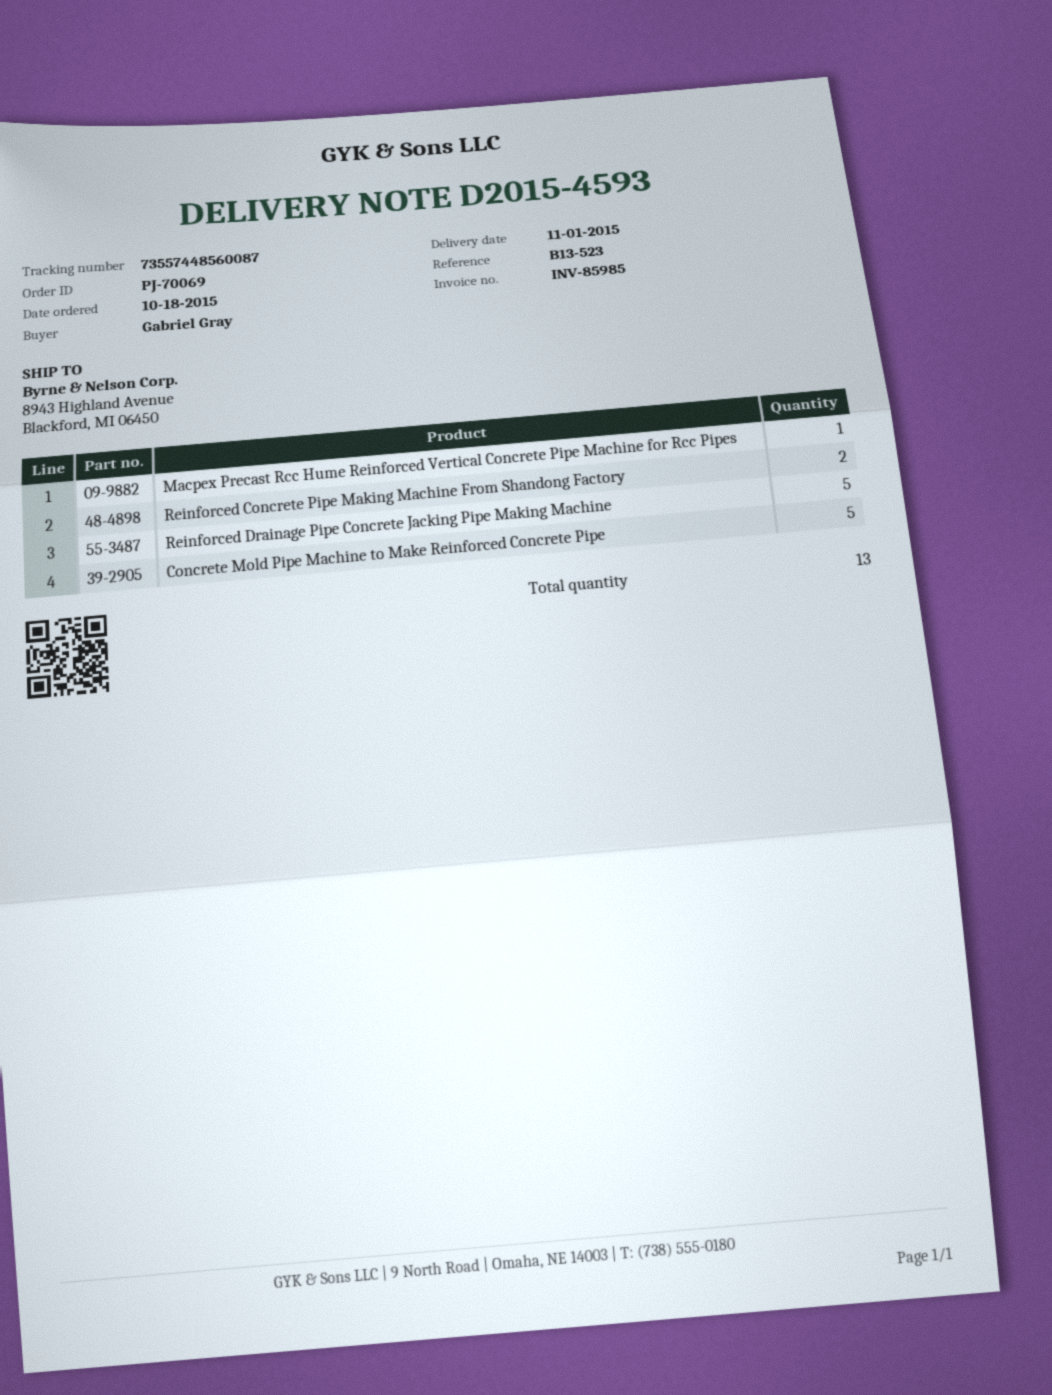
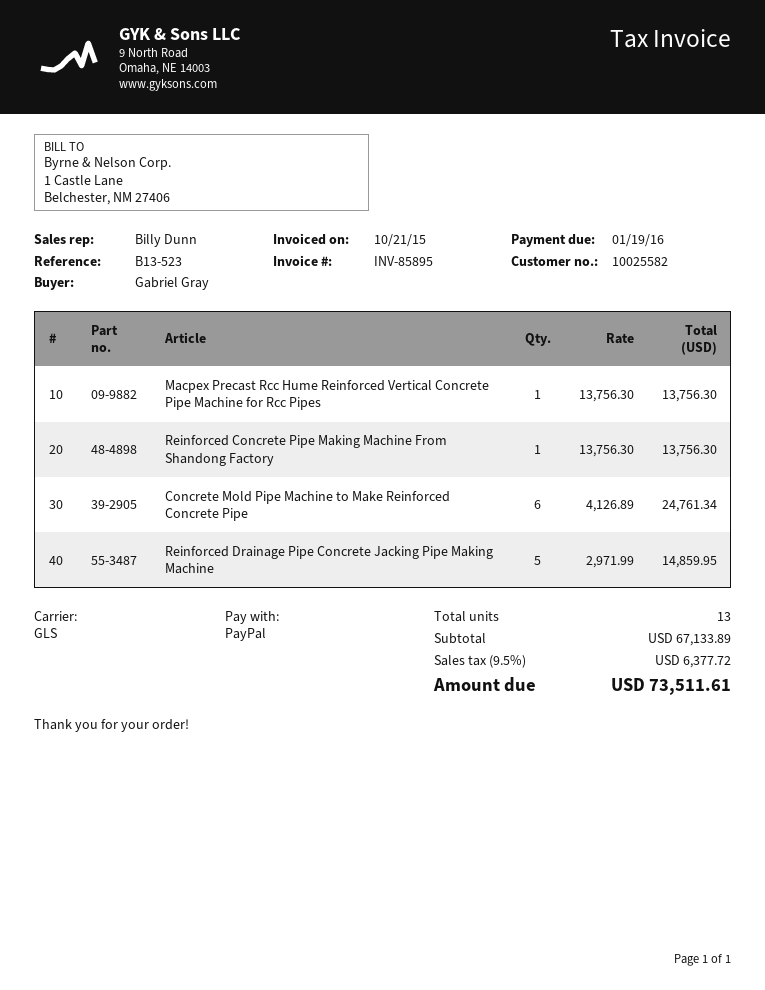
invoice number: INV-85985 -> INV-85895
Reinforced Concrete Pipe Making Machine From Shandong Factory: 2 -> 1
Concrete Mold Pipe Machine to Make Reinforced Concrete Pipe: 5 -> 6

